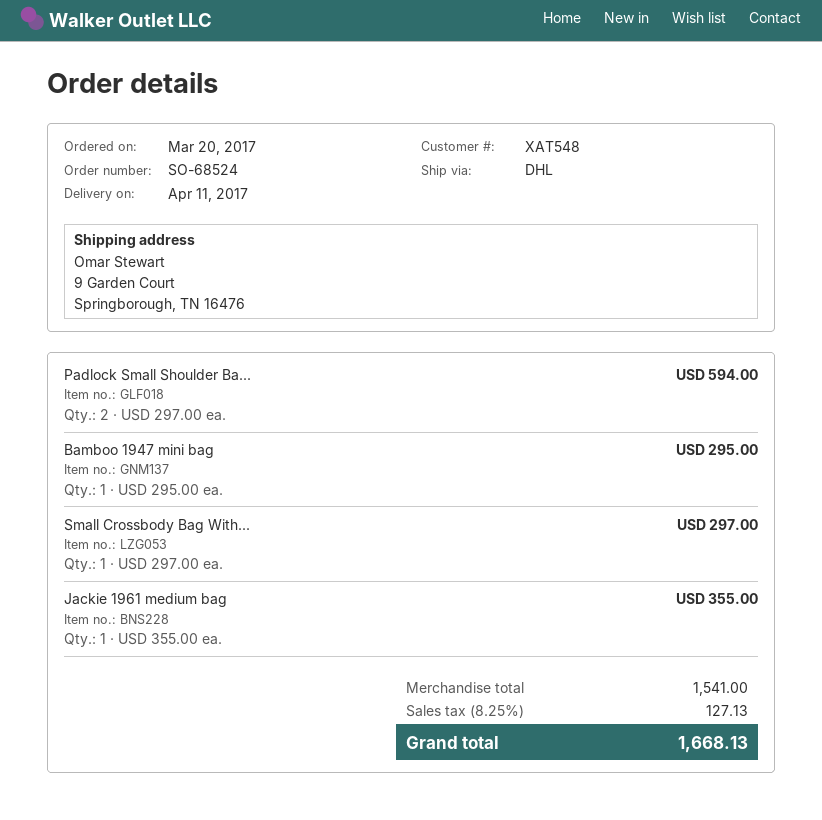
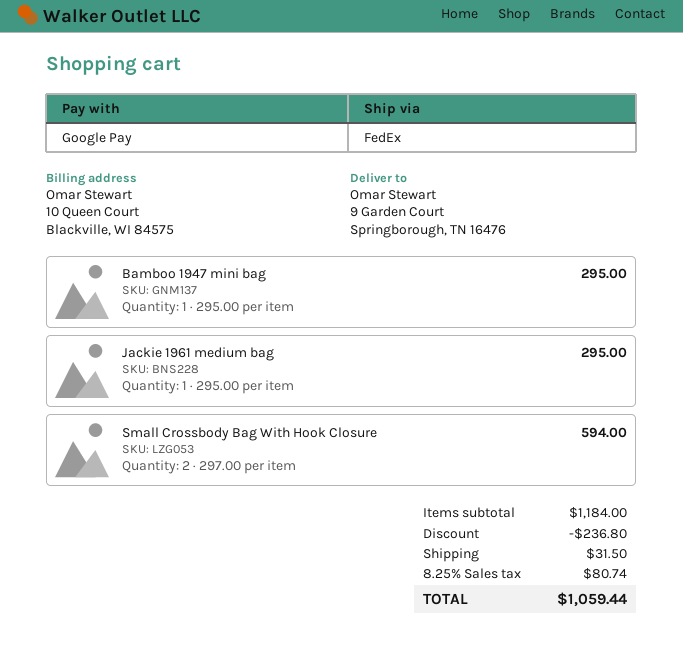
shipping method: DHL -> FedEx
Padlock Small Shoulder Ba...: 2 x 297.00 = 594.00 -> none
Small Crossbody Bag With...: 1 x 297.00 = 297.00 -> 2 x 297.00 = 594.00
Jackie 1961 medium bag: 1 x 355.00 = 355.00 -> 1 x 295.00 = 295.00
subtotal: 1541.00 -> 1184.00
discount: none -> 236.80
shipping: none -> 31.50
tax: 8.25% = 127.13 -> 8.25% = 80.74
total: 1668.13 -> 1059.44

